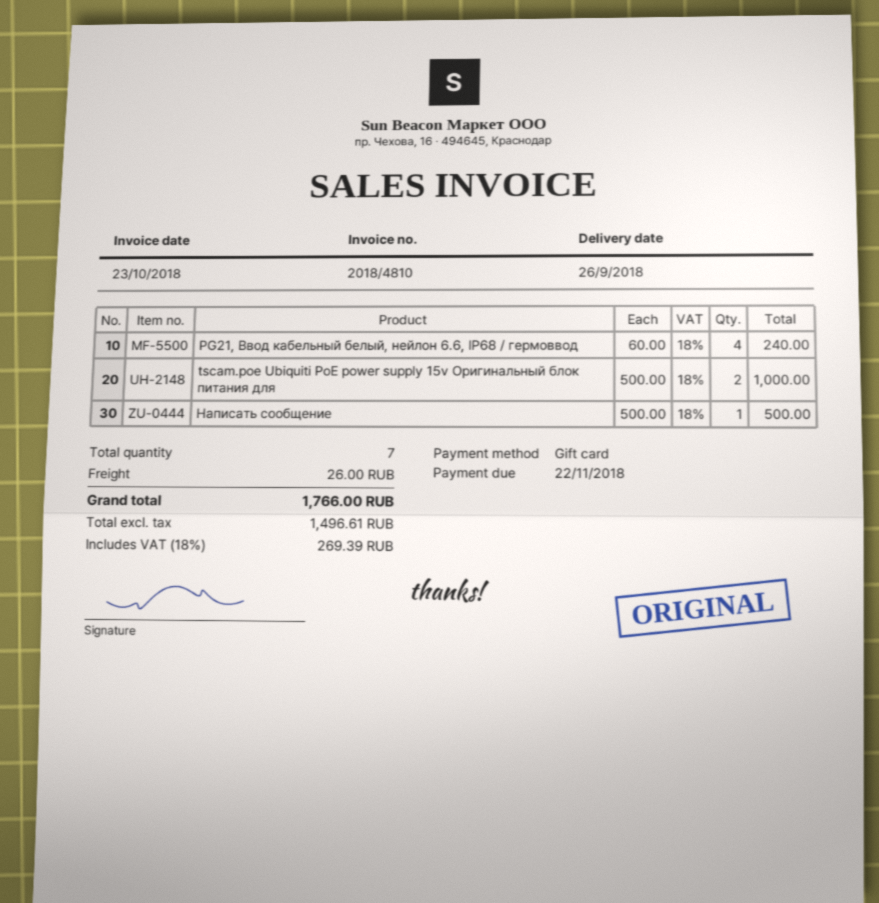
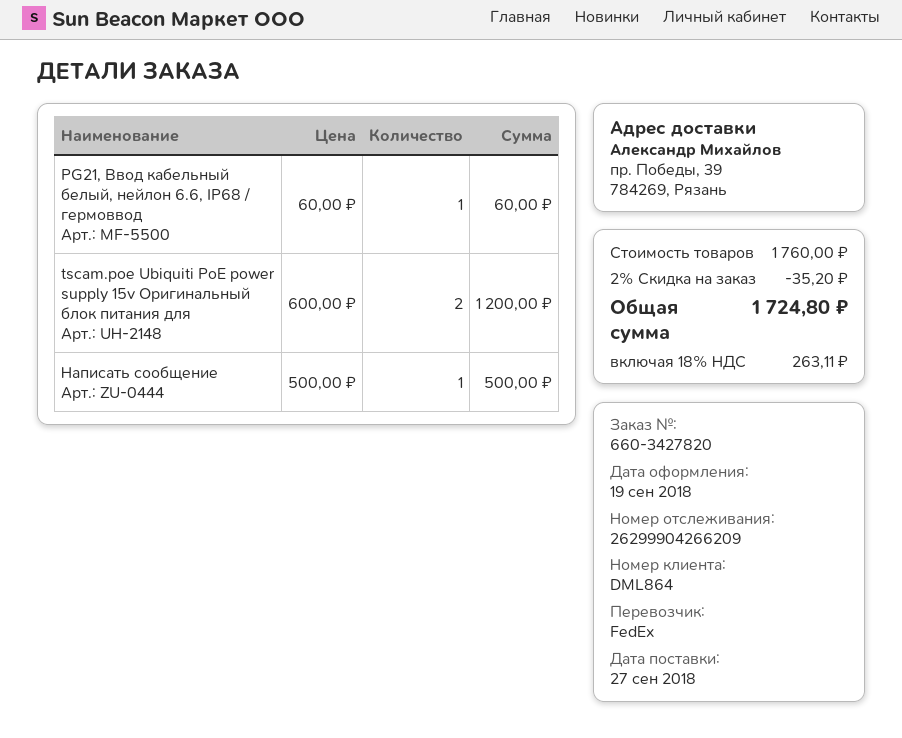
delivery date: 2018-09-26 -> 2018-09-27
PG21, Ввод кабельный белый, нейлон 6.6, IP68 / гермоввод: 4 x 60.00 = 240.00 -> 1 x 60.00 = 60.00
tscam.poe Ubiquiti PoE power supply 15v Оригинальный блок питания для: 2 x 500.00 = 1000.00 -> 2 x 600.00 = 1200.00
discount: none -> 2% = 35.20
shipping: 26.00 -> none
tax: 18% = 269.39 -> 18% = 263.11
total: 1766.00 -> 1724.80

